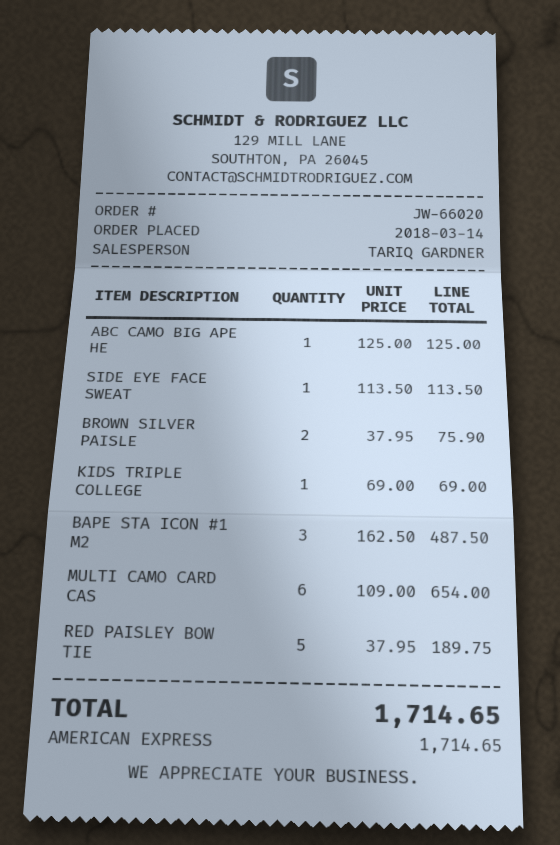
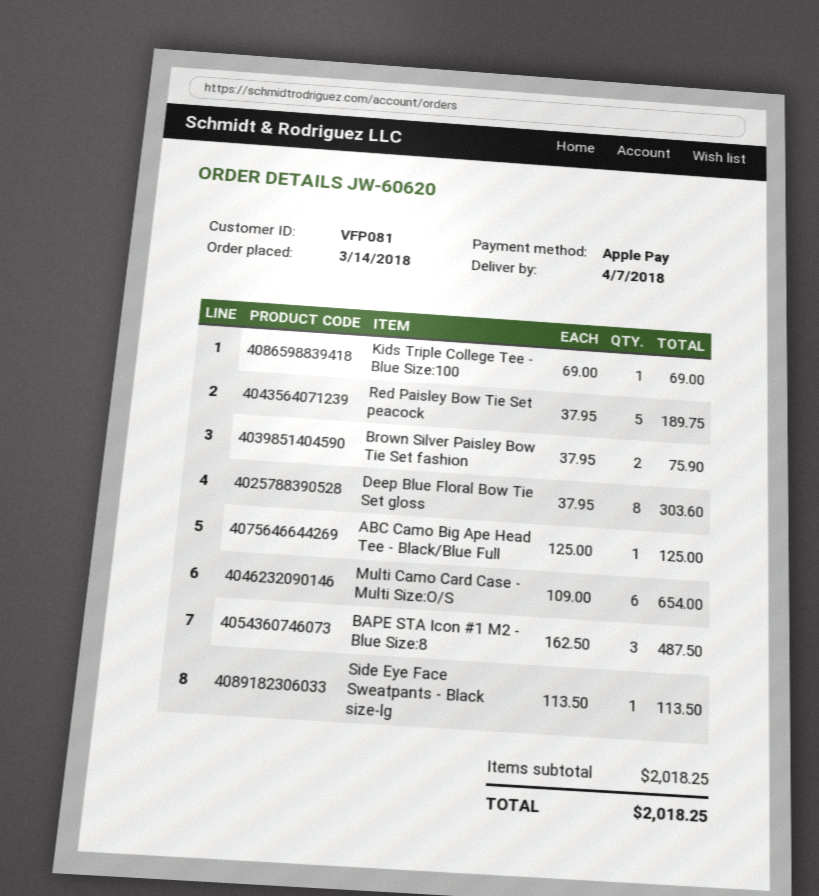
order number: JW-66020 -> JW-60620
payment method: American Express -> Apple Pay
Deep Blue Floral Bow Tie Set gloss: none -> 8 x 37.95 = 303.60
total: 1714.65 -> 2018.25

